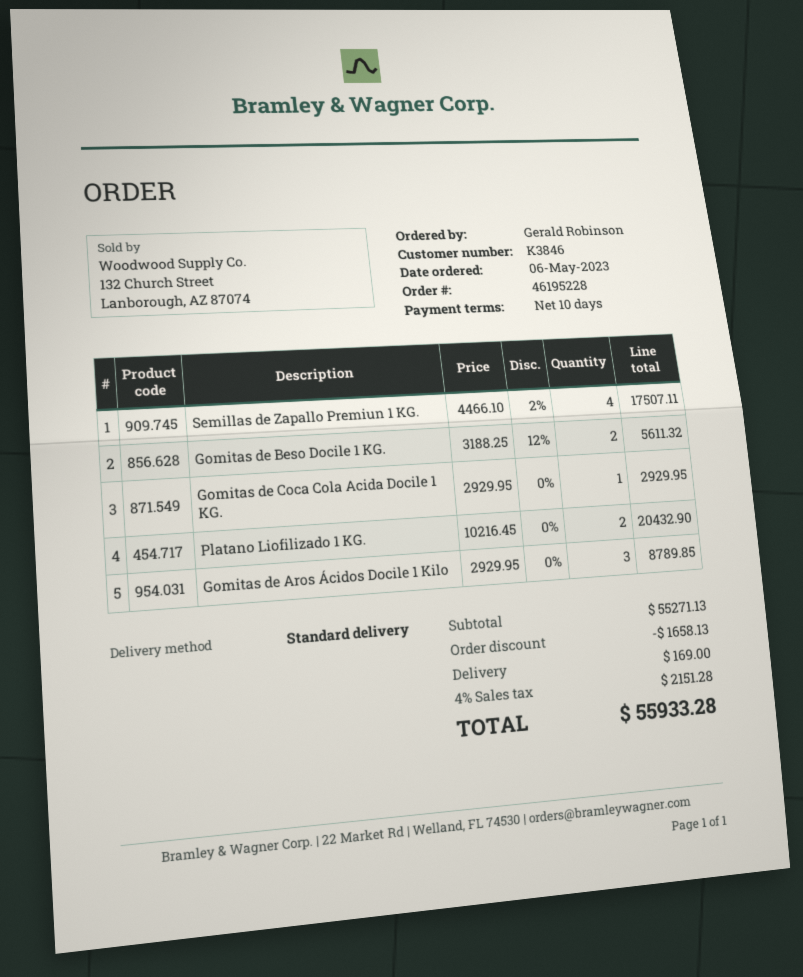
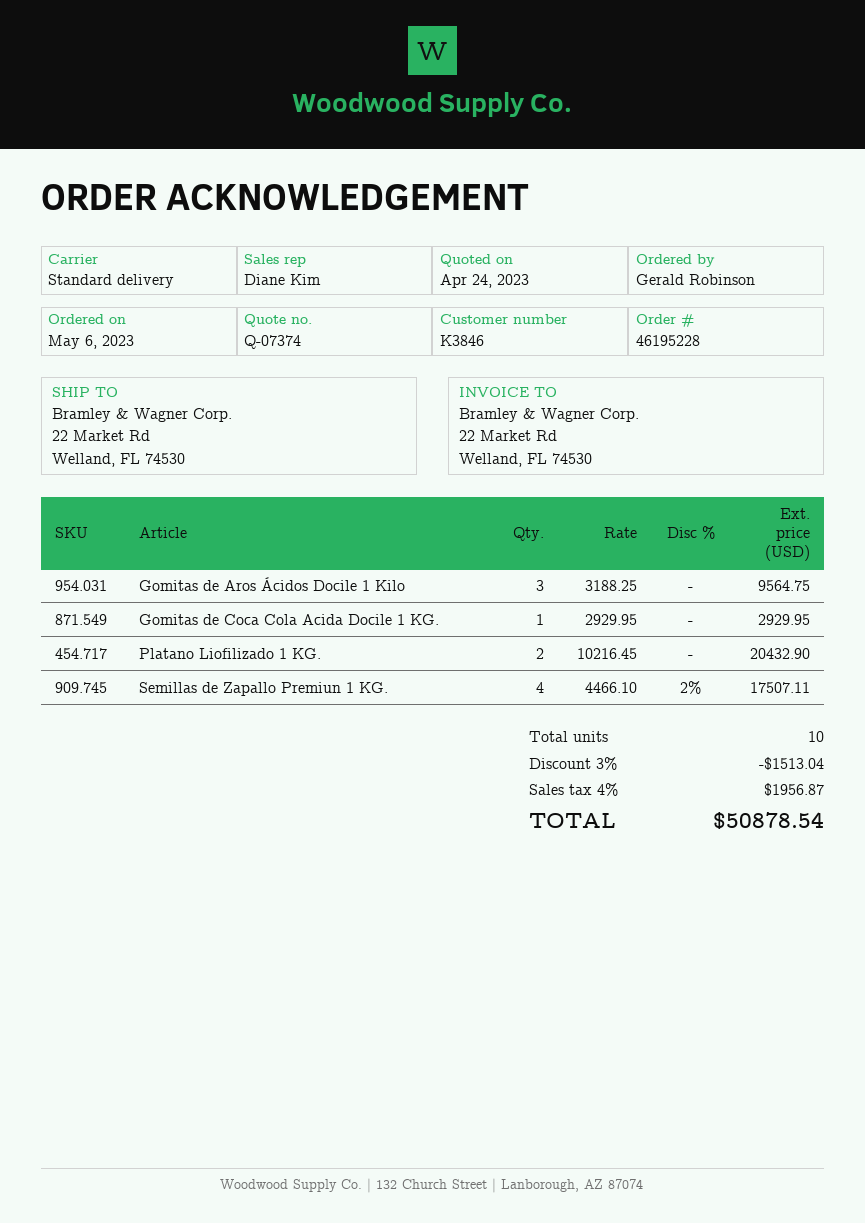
Gomitas de Beso Docile 1 KG.: 2 x 3188.25 - 12% = 5611.32 -> none
Gomitas de Aros Ácidos Docile 1 Kilo: 3 x 2929.95 = 8789.85 -> 3 x 3188.25 = 9564.75
discount: 1658.13 -> 1513.04
shipping: 169.00 -> none
tax: 4% = 2151.28 -> 4% = 1956.87
total: 55933.28 -> 50878.54

